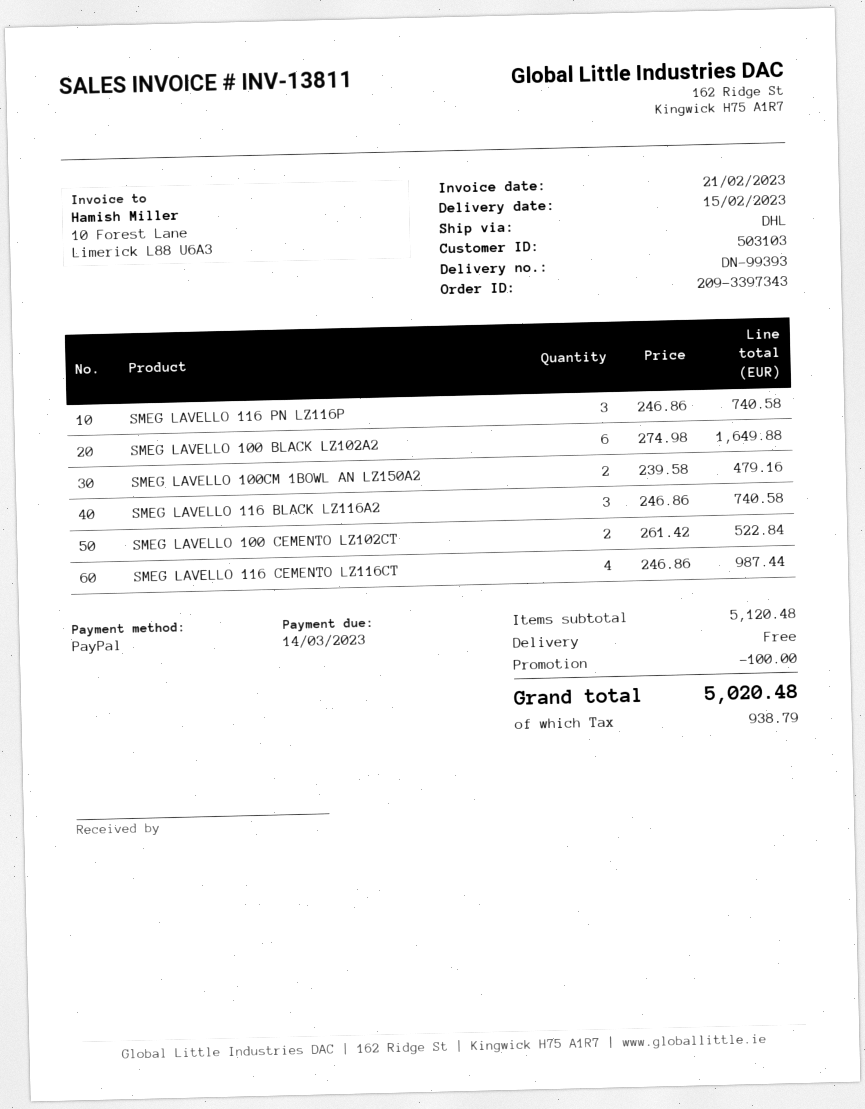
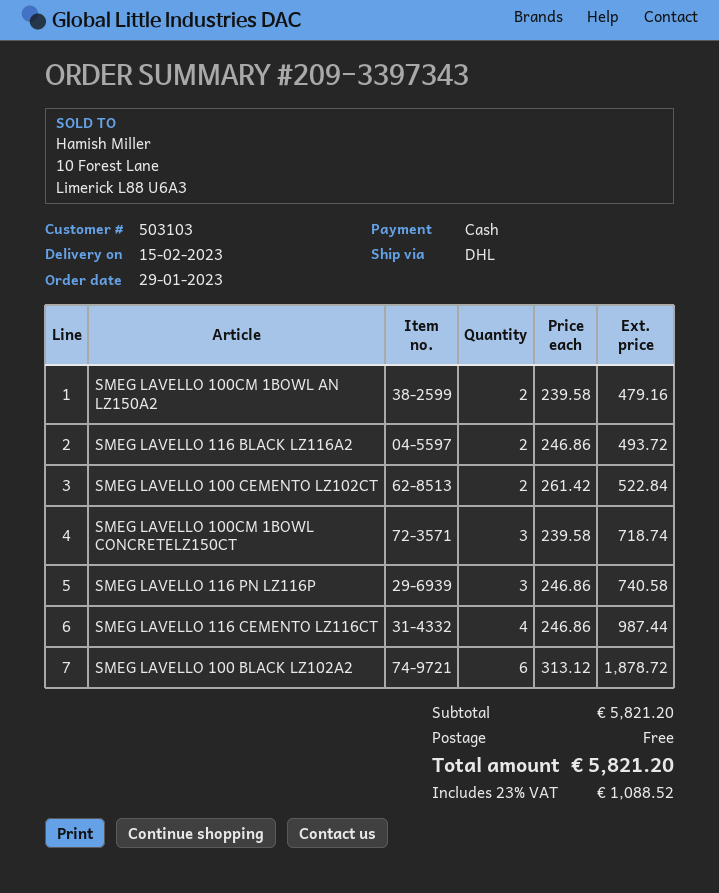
payment method: PayPal -> cash
SMEG LAVELLO 100 BLACK LZ102A2: 6 x 274.98 = 1649.88 -> 6 x 313.12 = 1878.72
SMEG LAVELLO 116 BLACK LZ116A2: 3 x 246.86 = 740.58 -> 2 x 246.86 = 493.72
SMEG LAVELLO 100CM 1BOWL CONCRETELZ150CT: none -> 3 x 239.58 = 718.74
subtotal: 5120.48 -> 5821.20
discount: 100.00 -> none
tax: 938.79 -> 1088.52
total: 5020.48 -> 5821.20

